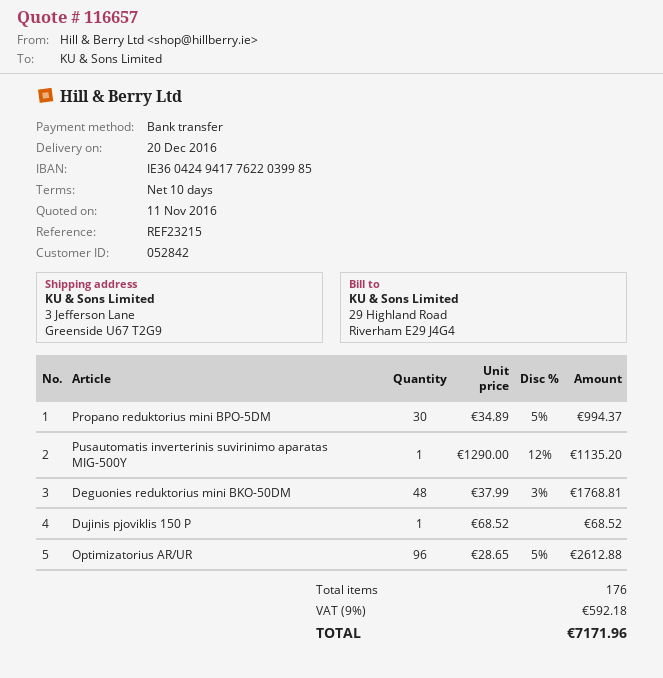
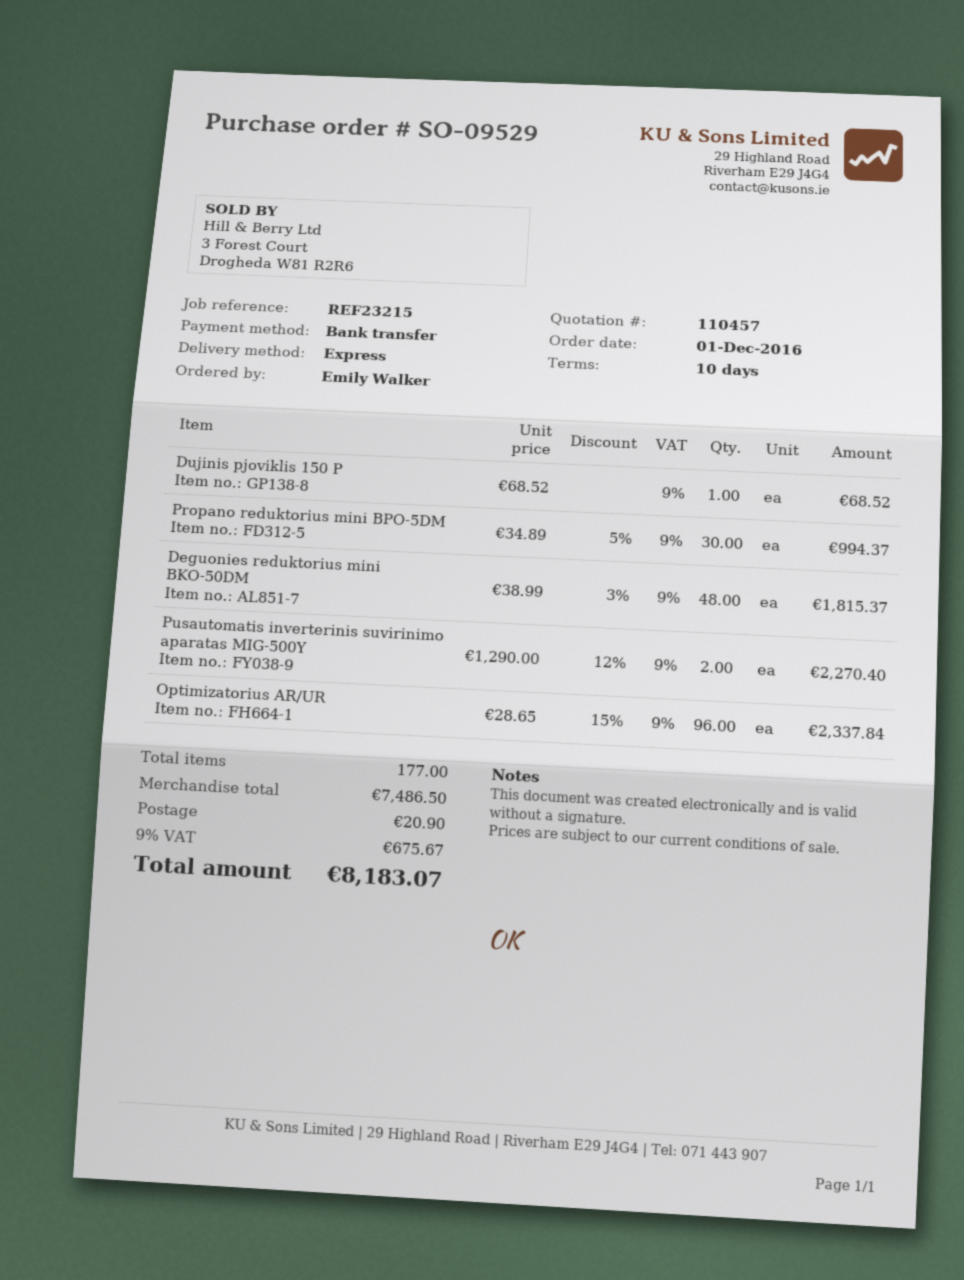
quote number: 116657 -> 110457
Pusautomatis inverterinis suvirinimo aparatas MIG-500Y: 1 x 1290.00 - 12% = 1135.20 -> 2 x 1290.00 - 12% = 2270.40
Deguonies reduktorius mini BKO-50DM: 48 x 37.99 - 3% = 1768.81 -> 48 x 38.99 - 3% = 1815.37
Optimizatorius AR/UR: 96 x 28.65 - 5% = 2612.88 -> 96 x 28.65 - 15% = 2337.84
total quantity: 176 -> 177
shipping: none -> 20.90
tax: 9% = 592.18 -> 9% = 675.67
total: 7171.96 -> 8183.07

